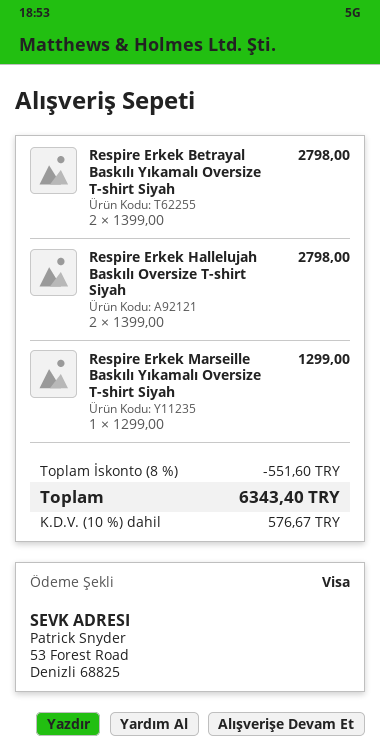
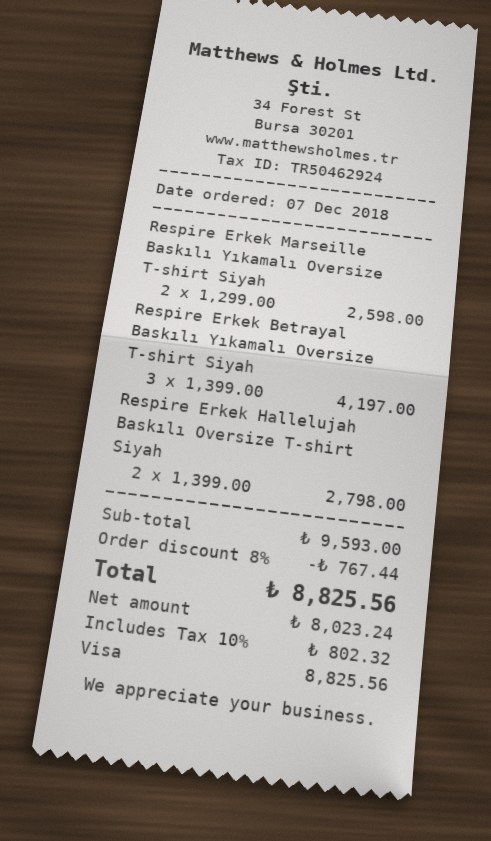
Respire Erkek Betrayal Baskılı Yıkamalı Oversize T-shirt Siyah: 2 x 1399.00 = 2798.00 -> 3 x 1399.00 = 4197.00
Respire Erkek Marseille Baskılı Yıkamalı Oversize T-shirt Siyah: 1 x 1299.00 = 1299.00 -> 2 x 1299.00 = 2598.00
discount: 8% = 551.60 -> 8% = 767.44
tax: 10% = 576.67 -> 10% = 802.32
total: 6343.40 -> 8825.56

